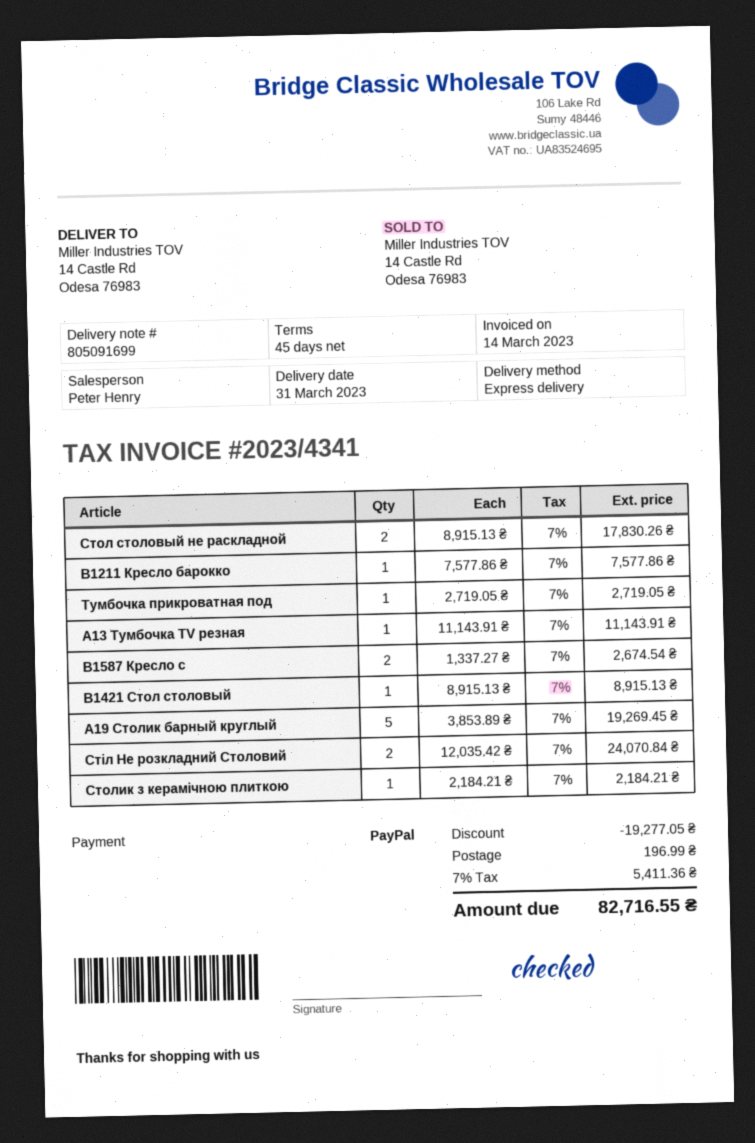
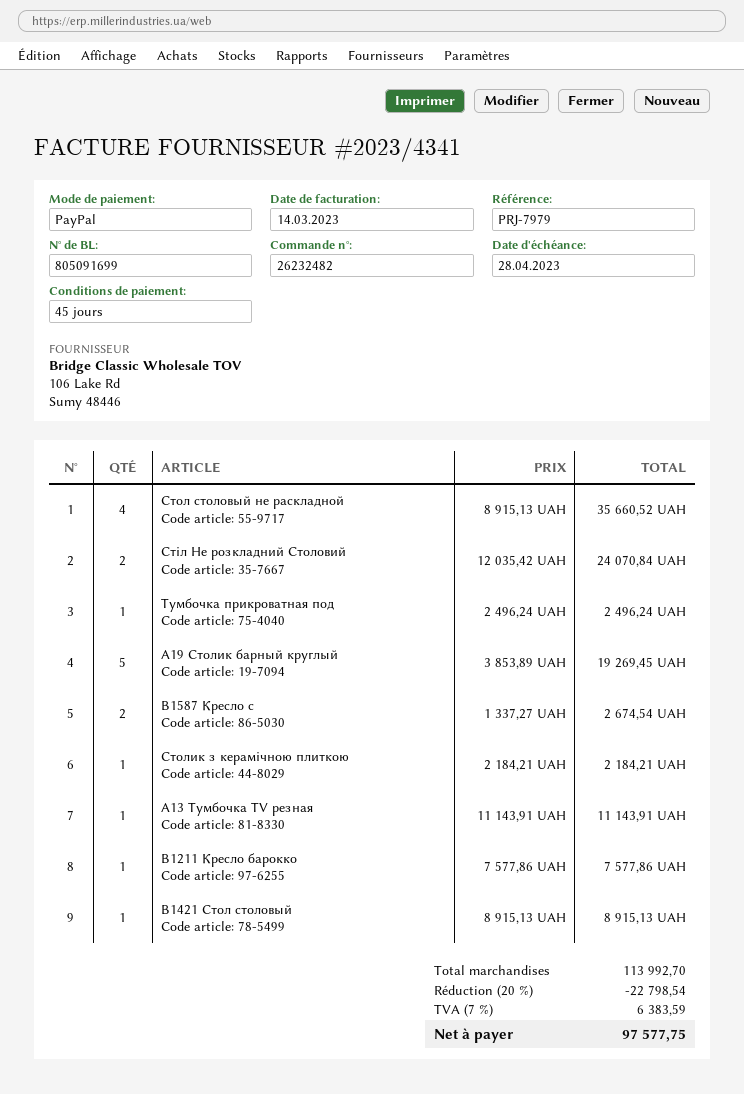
Стол столовый не раскладной: 2 x 8915.13 = 17830.26 -> 4 x 8915.13 = 35660.52
Тумбочка прикроватная под: 1 x 2719.05 = 2719.05 -> 1 x 2496.24 = 2496.24
discount: 19277.05 -> 22798.54
shipping: 196.99 -> none
tax: 7% = 5411.36 -> 7% = 6383.59
total: 82716.55 -> 97577.75

